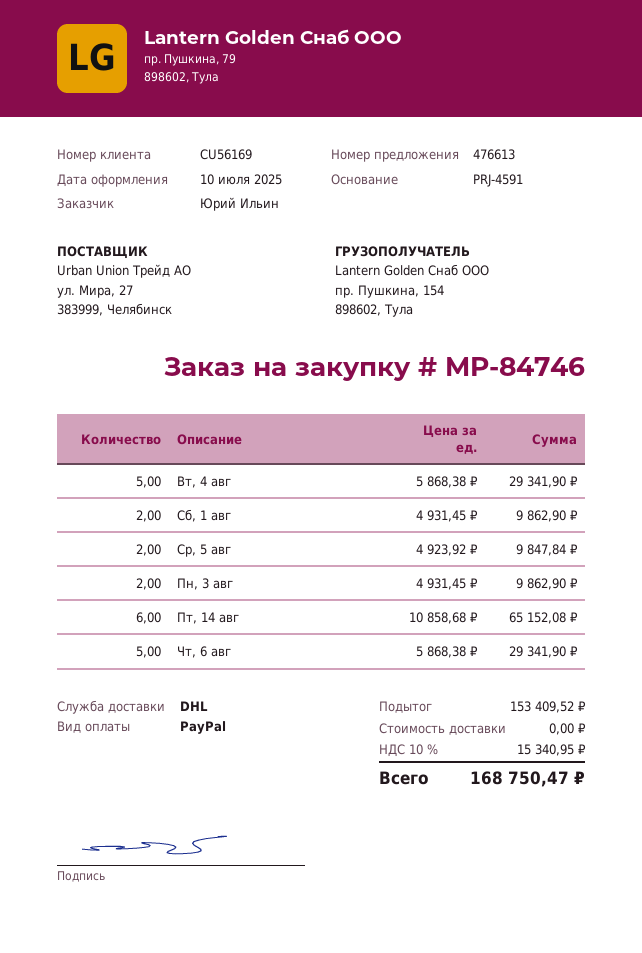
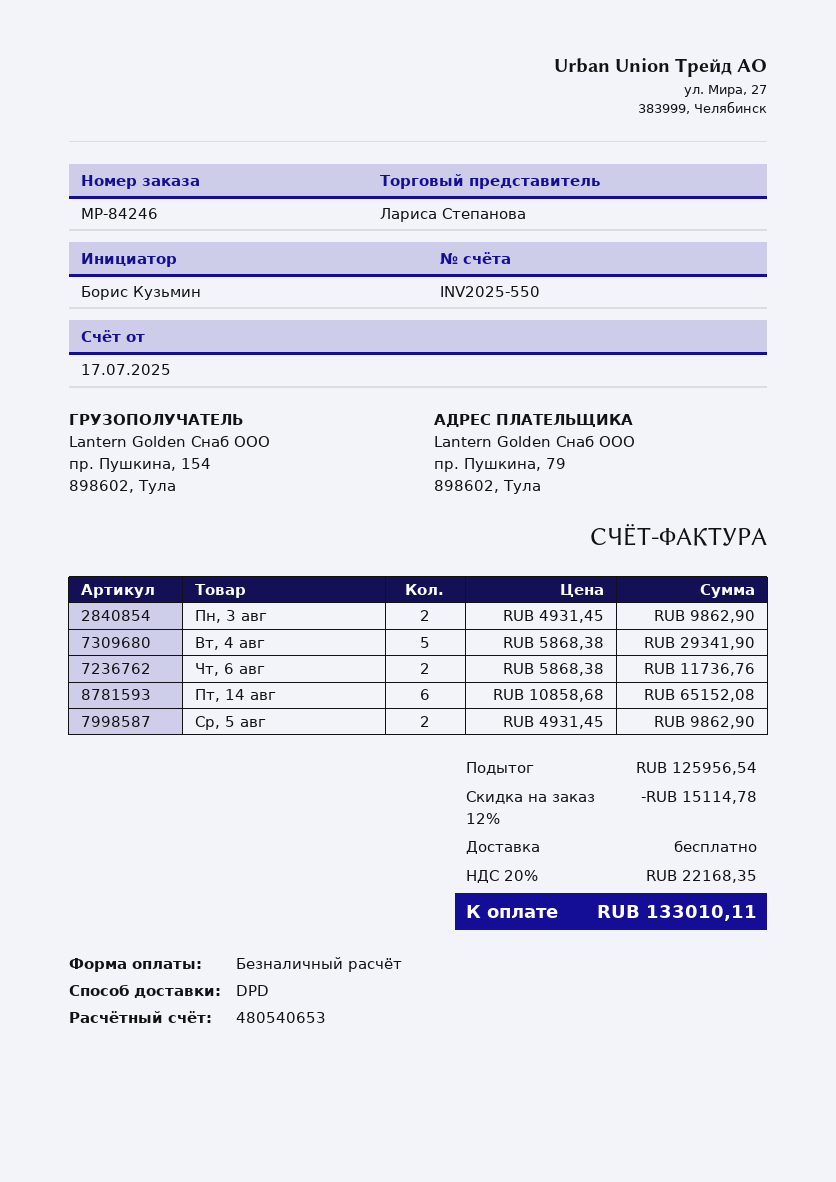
order number: MP-84746 -> MP-84246
ordered by: Юрий Ильин -> Борис Кузьмин
payment method: PayPal -> bank transfer
shipping method: DHL -> DPD
Сб, 1 авг: 2 x 4931.45 = 9862.90 -> none
Ср, 5 авг: 2 x 4923.92 = 9847.84 -> 2 x 4931.45 = 9862.90
Чт, 6 авг: 5 x 5868.38 = 29341.90 -> 2 x 5868.38 = 11736.76
subtotal: 153409.52 -> 125956.54
discount: none -> 12% = 15114.78
tax: 10% = 15340.95 -> 20% = 22168.35
total: 168750.47 -> 133010.11

